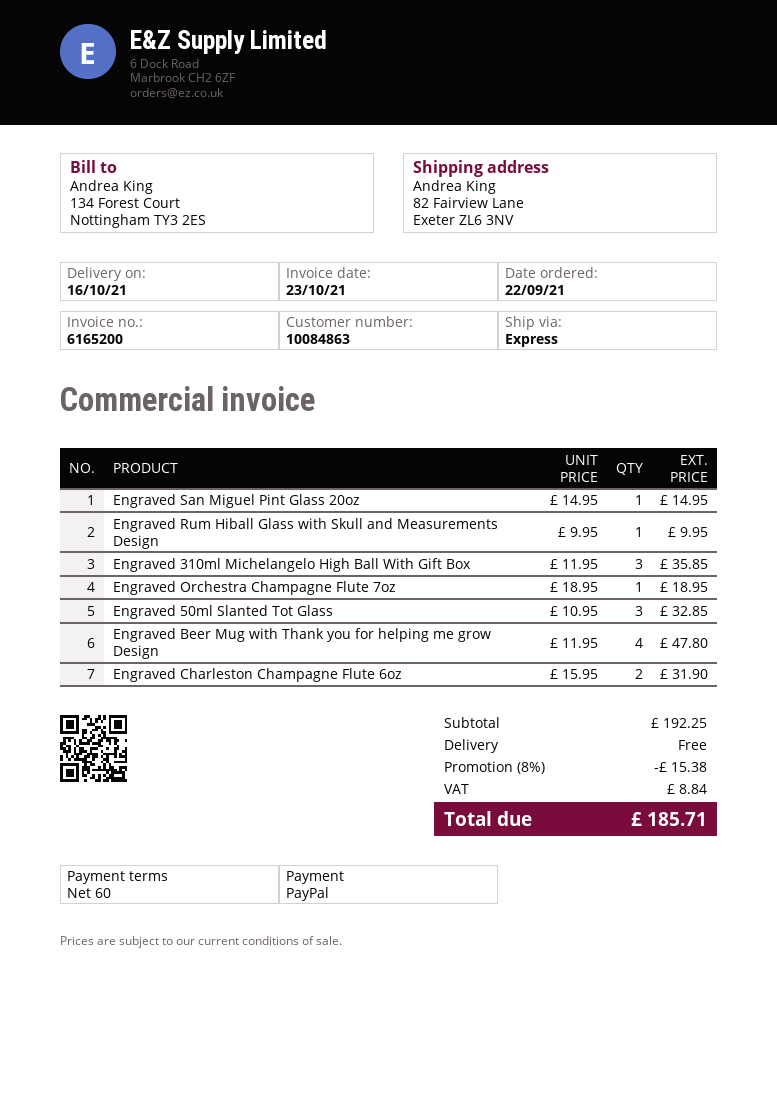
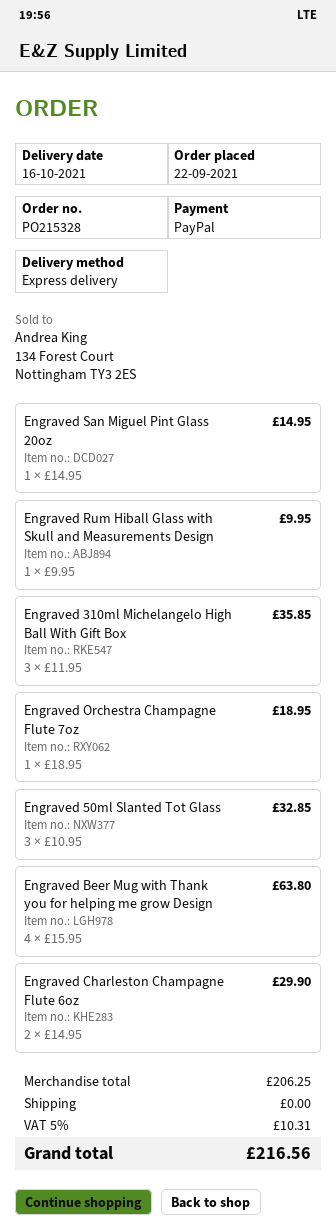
Engraved Beer Mug with Thank you for helping me grow Design: 4 x 11.95 = 47.80 -> 4 x 15.95 = 63.80
Engraved Charleston Champagne Flute 6oz: 2 x 15.95 = 31.90 -> 2 x 14.95 = 29.90
subtotal: 192.25 -> 206.25
discount: 8% = 15.38 -> none
tax: 8.84 -> 10.31
total: 185.71 -> 216.56

